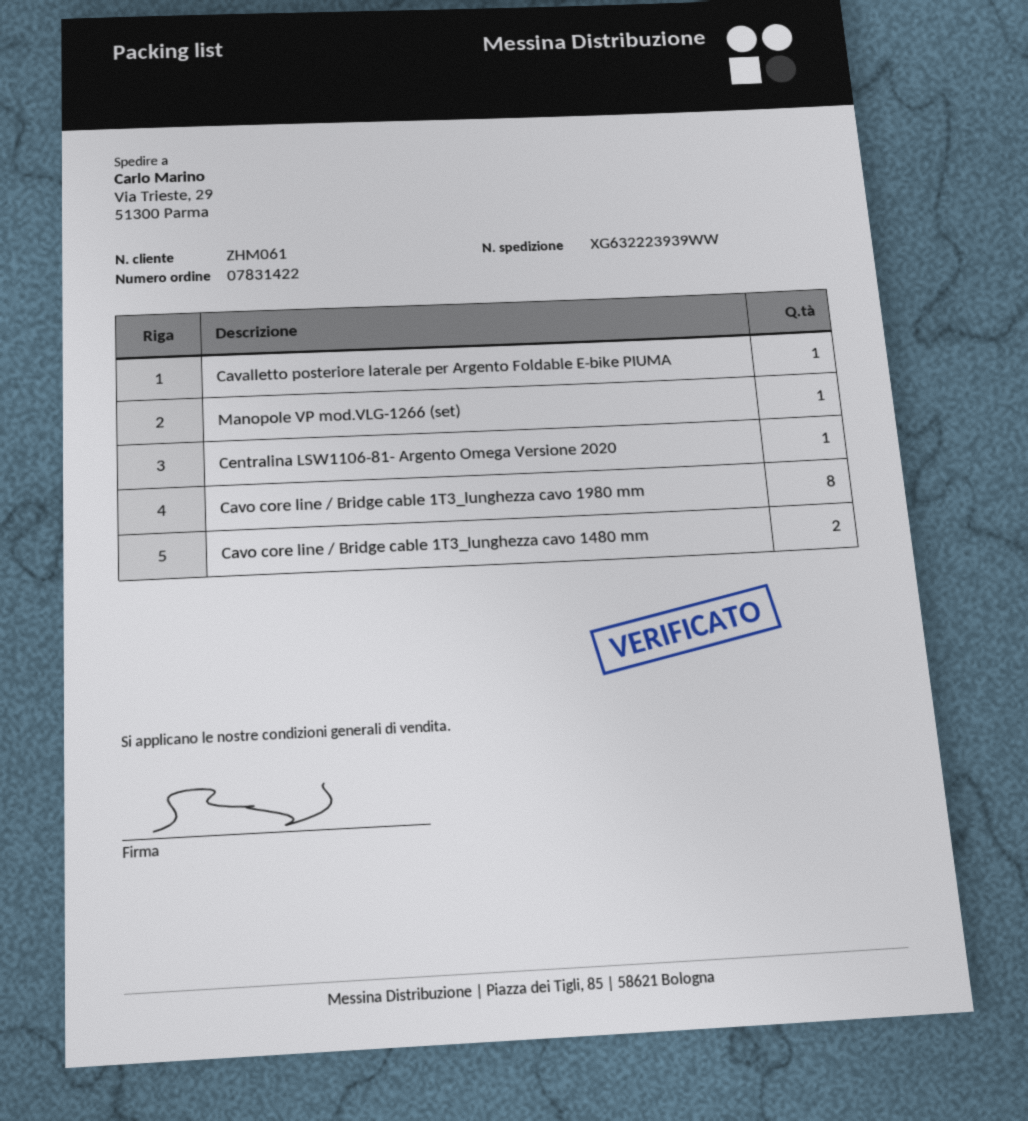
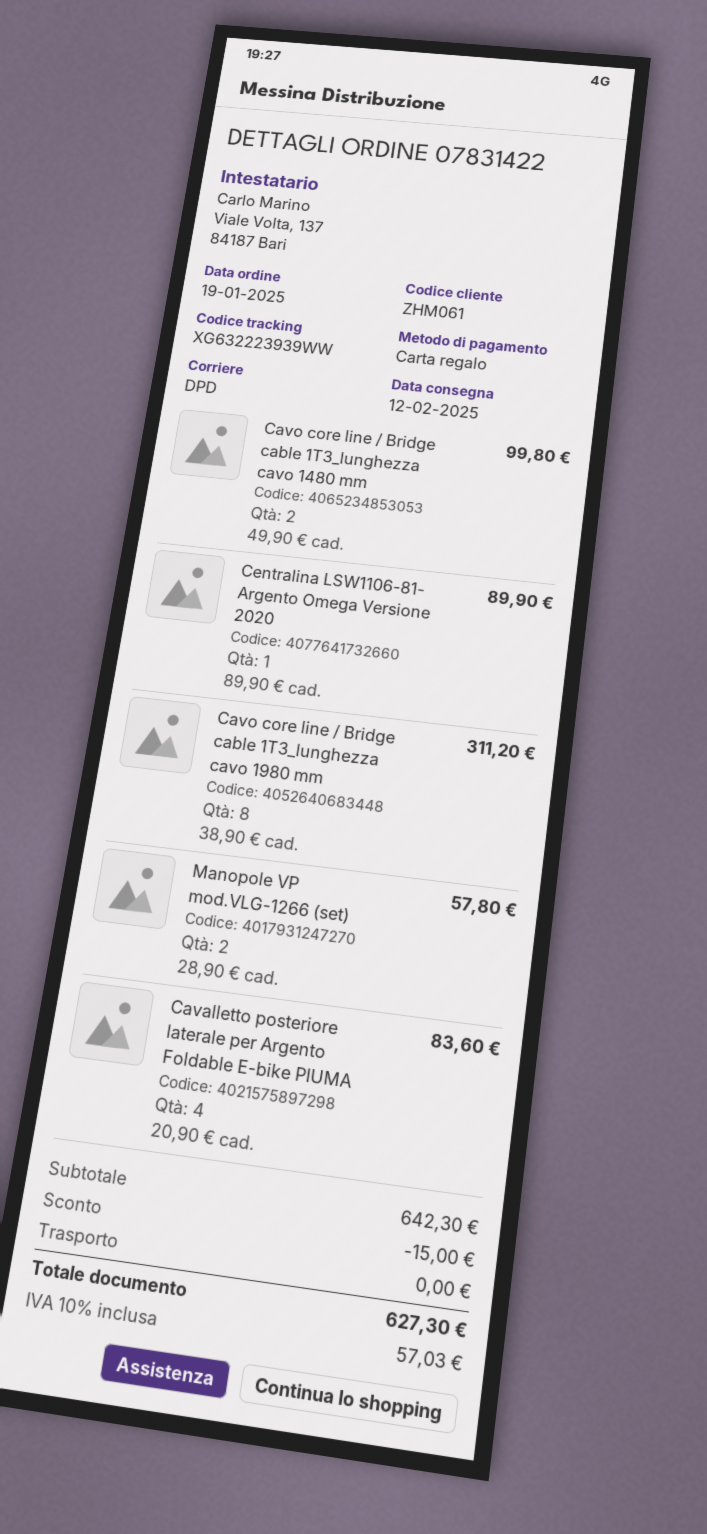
Cavalletto posteriore laterale per Argento Foldable E-bike PIUMA: 1 -> 4
Manopole VP mod.VLG-1266 (set): 1 -> 2

